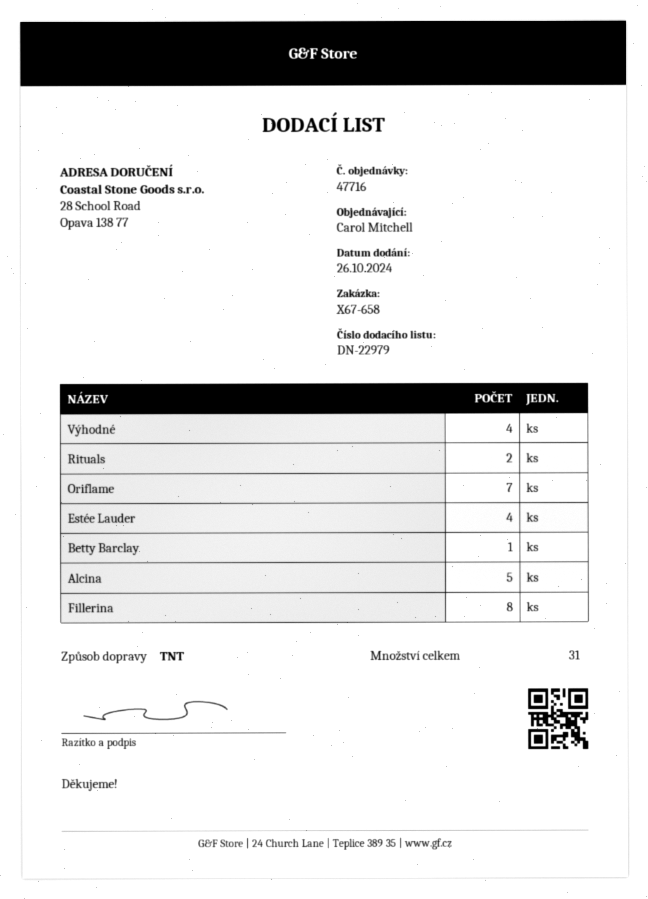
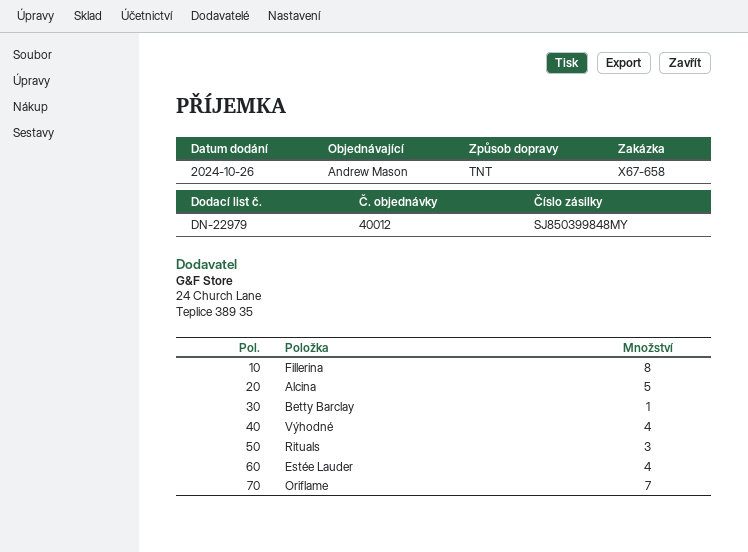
order number: 47716 -> 40012
ordered by: Carol Mitchell -> Andrew Mason
Rituals: 2 -> 3

